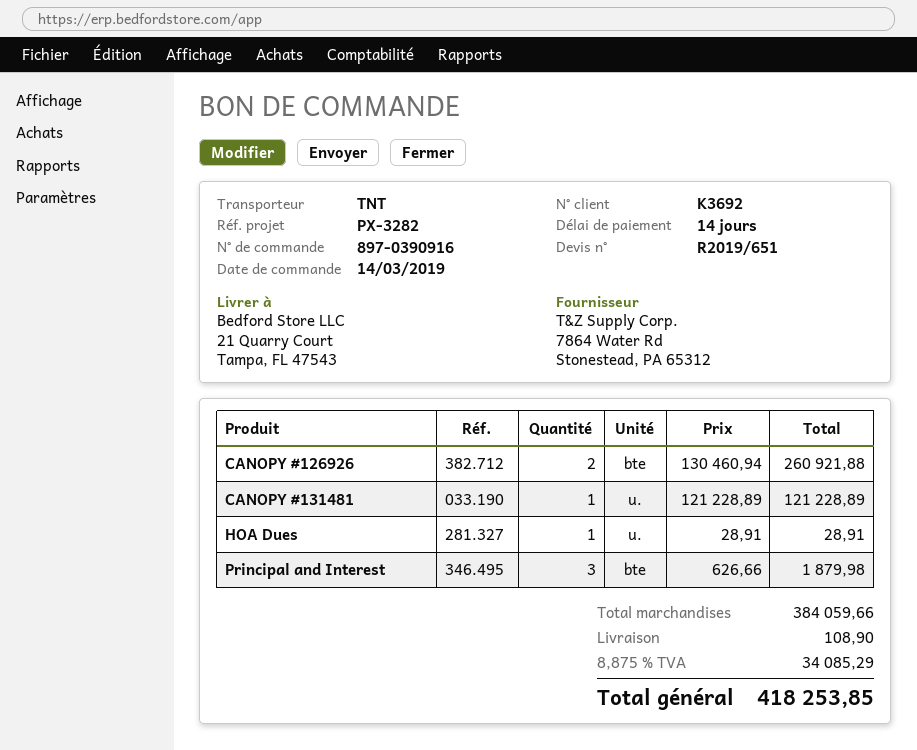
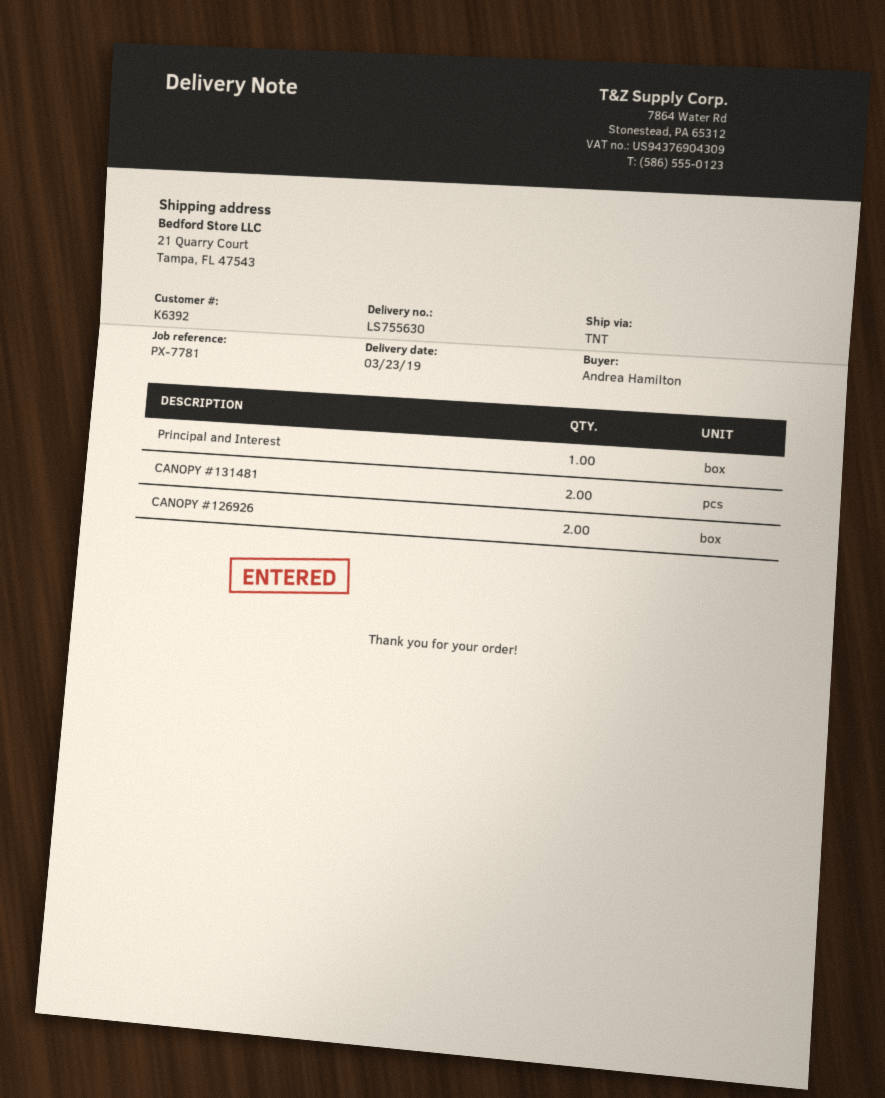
customer number: K3692 -> K6392
reference: PX-3282 -> PX-7781
CANOPY #131481: 1 -> 2
HOA Dues: 1 -> none
Principal and Interest: 3 -> 1

